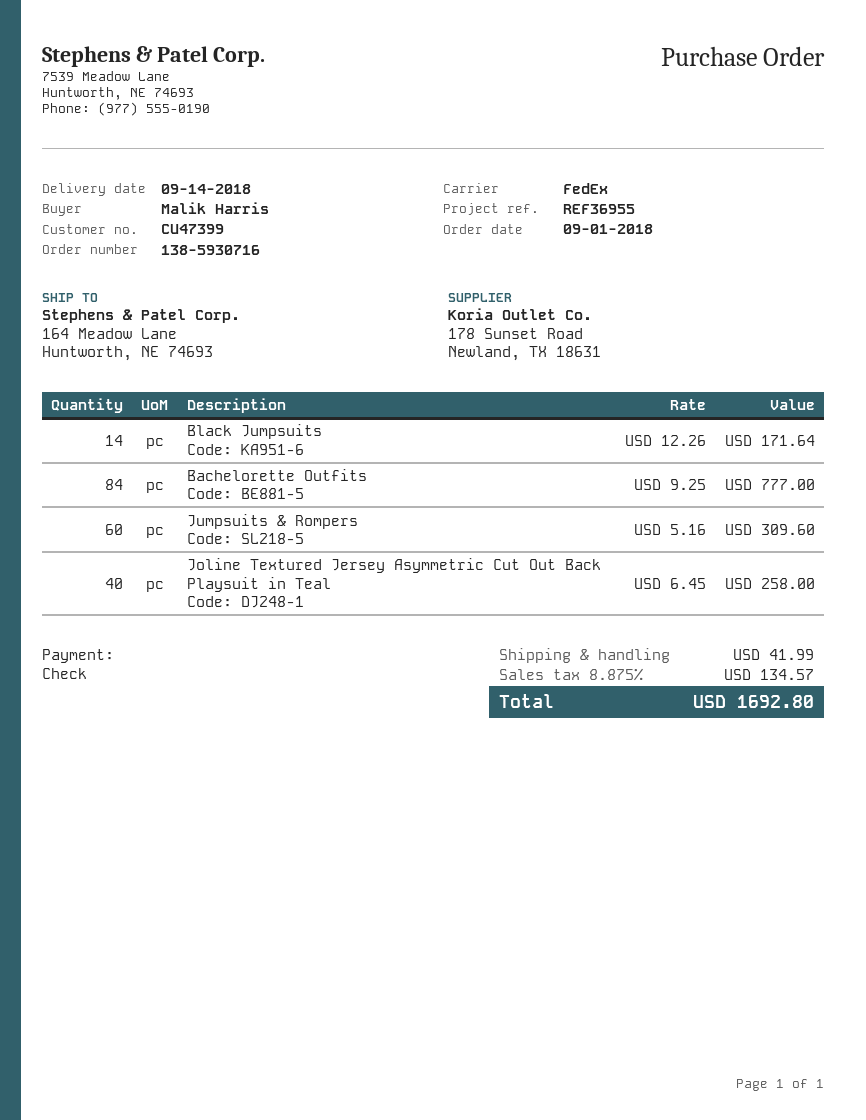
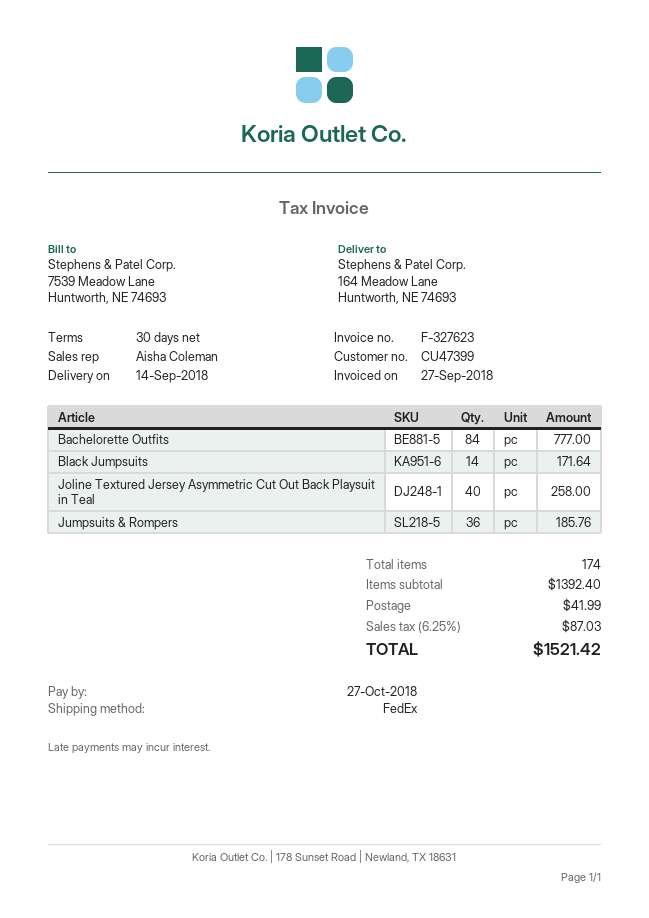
Jumpsuits & Rompers: 60 for 309.60 -> 36 for 185.76
tax: 8.875% = 134.57 -> 6.25% = 87.03
total: 1692.80 -> 1521.42

